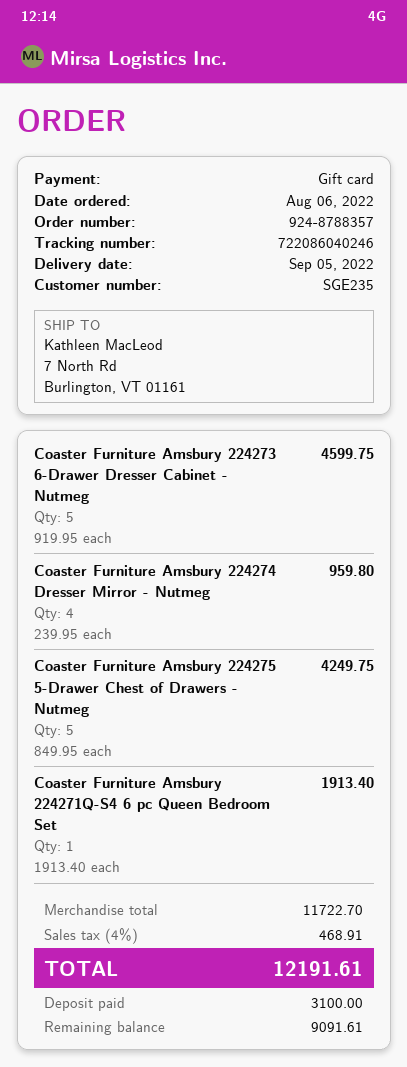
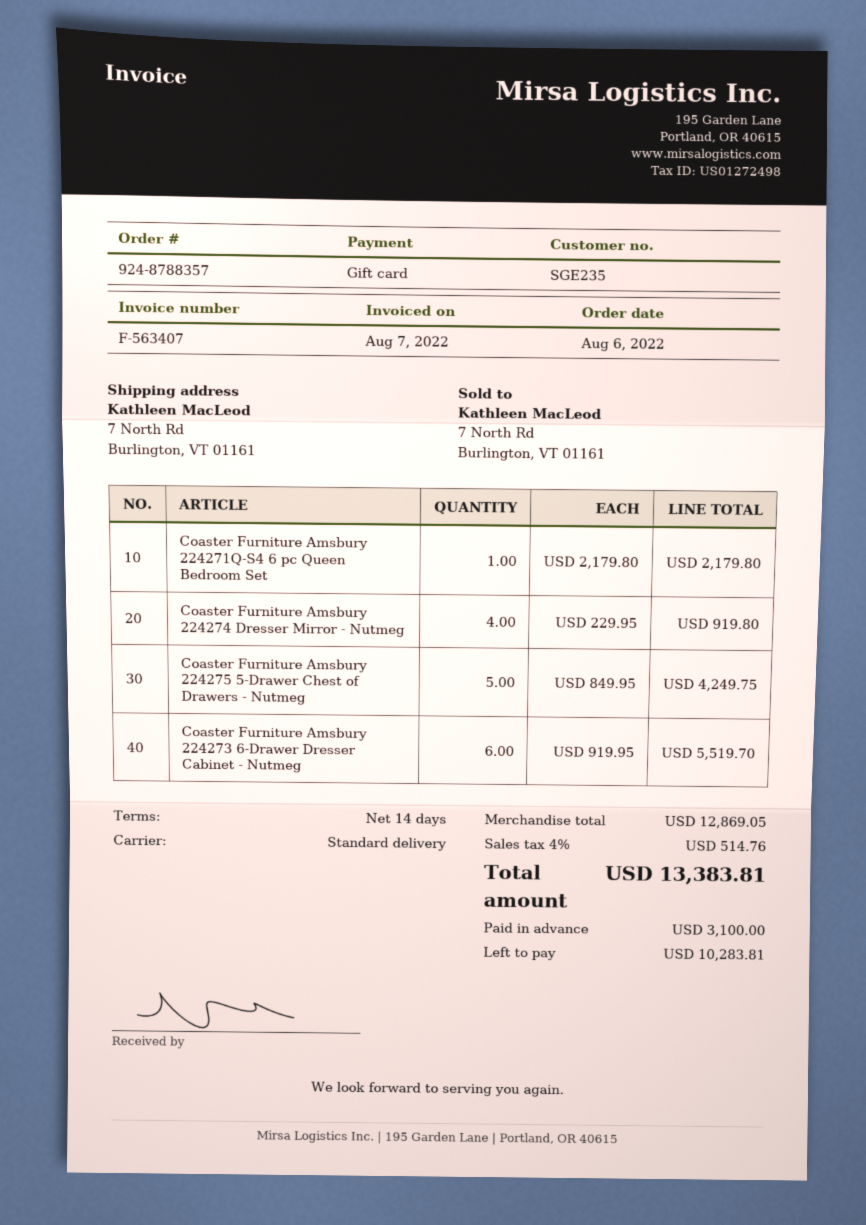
Coaster Furniture Amsbury 224273 6-Drawer Dresser Cabinet - Nutmeg: 5 x 919.95 = 4599.75 -> 6 x 919.95 = 5519.70
Coaster Furniture Amsbury 224274 Dresser Mirror - Nutmeg: 4 x 239.95 = 959.80 -> 4 x 229.95 = 919.80
Coaster Furniture Amsbury 224271Q-S4 6 pc Queen Bedroom Set: 1 x 1913.40 = 1913.40 -> 1 x 2179.80 = 2179.80
subtotal: 11722.70 -> 12869.05
tax: 4% = 468.91 -> 4% = 514.76
total: 12191.61 -> 13383.81
balance: 9091.61 -> 10283.81

